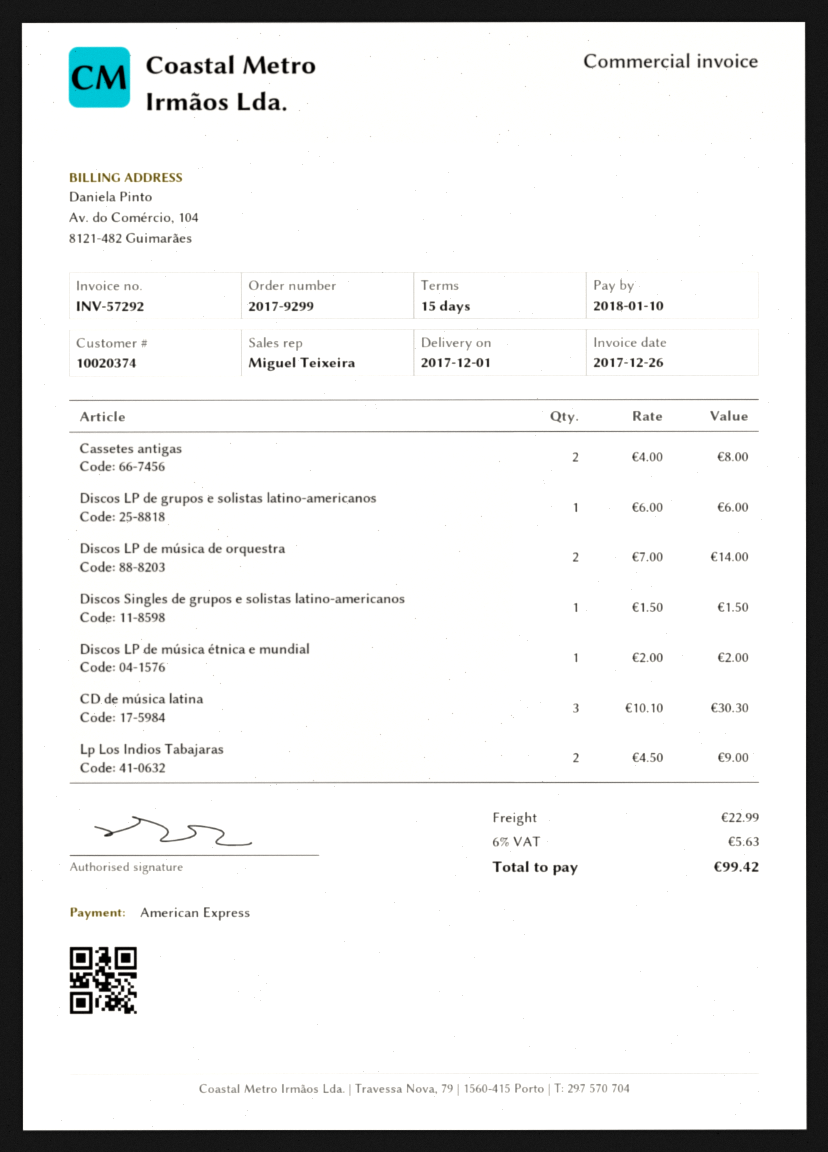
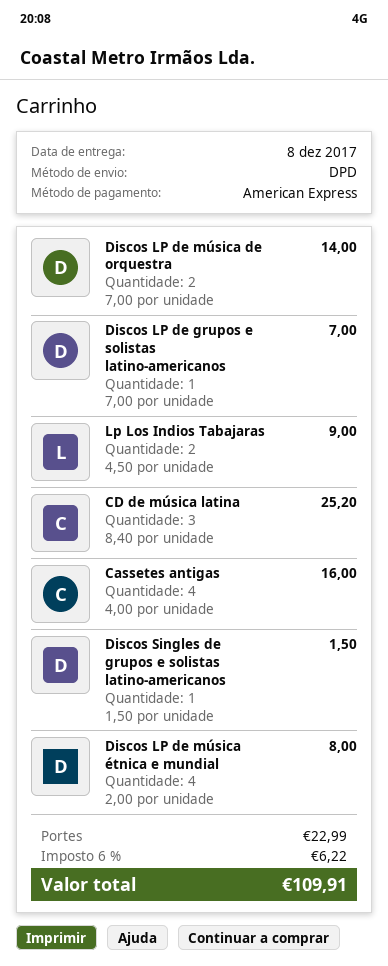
delivery date: 2017-12-01 -> 2017-12-08
Cassetes antigas: 2 x 4.00 = 8.00 -> 4 x 4.00 = 16.00
Discos LP de grupos e solistas latino-americanos: 1 x 6.00 = 6.00 -> 1 x 7.00 = 7.00
Discos LP de música étnica e mundial: 1 x 2.00 = 2.00 -> 4 x 2.00 = 8.00
CD de música latina: 3 x 10.10 = 30.30 -> 3 x 8.40 = 25.20
tax: 6% = 5.63 -> 6% = 6.22
total: 99.42 -> 109.91

